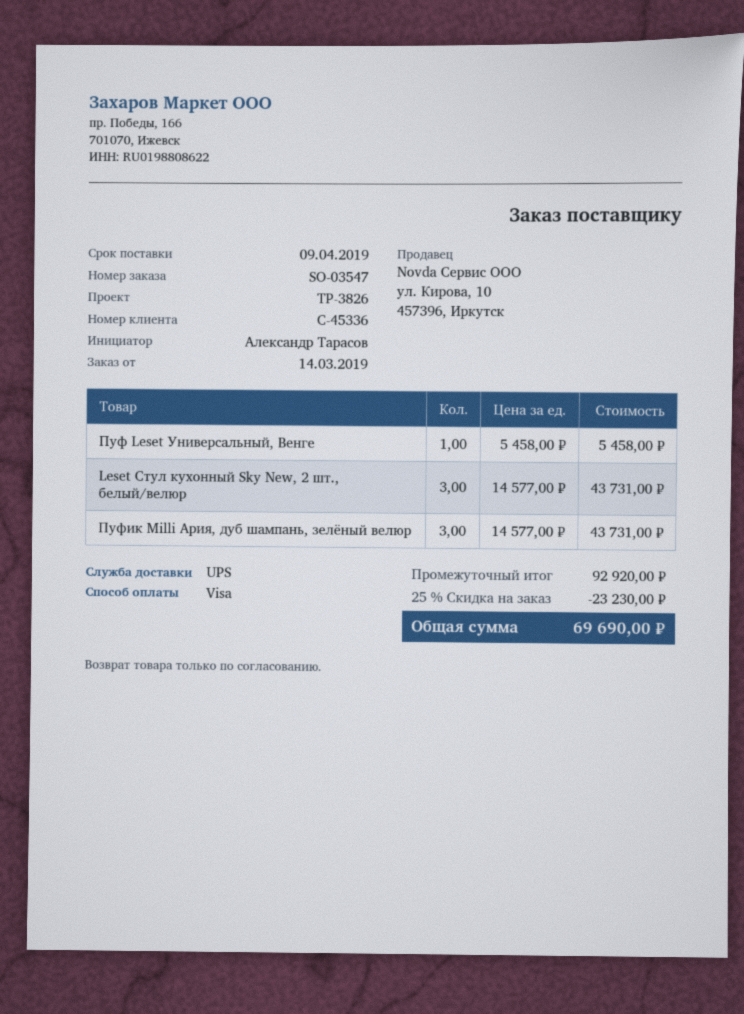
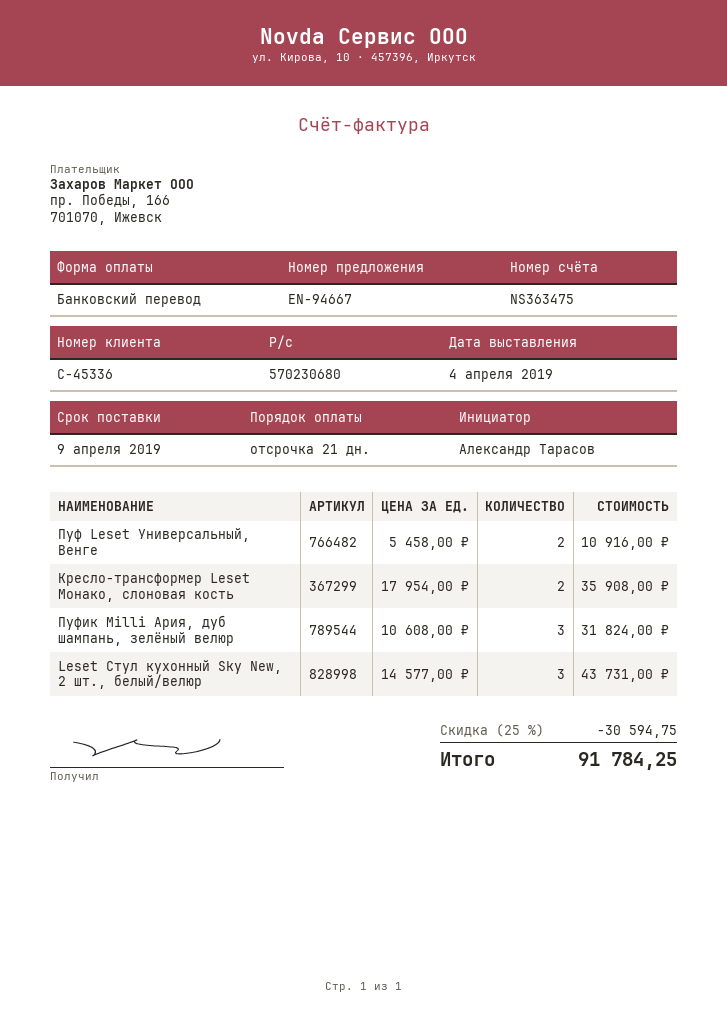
payment method: Visa -> bank transfer
Пуф Leset Универсальный, Венге: 1 x 5458.00 = 5458.00 -> 2 x 5458.00 = 10916.00
Пуфик Milli Ария, дуб шампань, зелёный велюр: 3 x 14577.00 = 43731.00 -> 3 x 10608.00 = 31824.00
Кресло-трансформер Leset Монако, слоновая кость: none -> 2 x 17954.00 = 35908.00
discount: 25% = 23230.00 -> 25% = 30594.75
total: 69690.00 -> 91784.25

